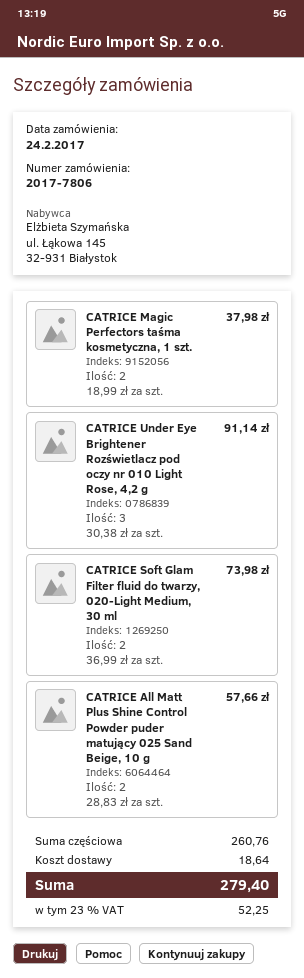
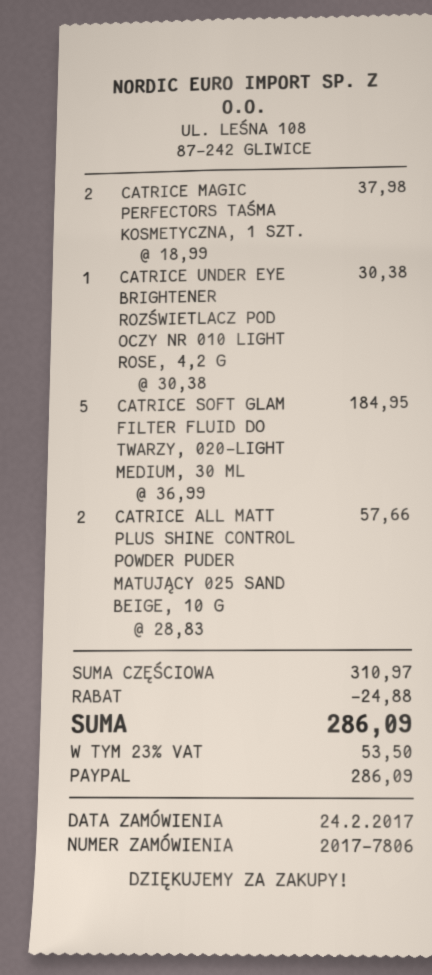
CATRICE Under Eye Brightener Rozświetlacz pod oczy nr 010 Light Rose, 4,2 g: 3 x 30.38 = 91.14 -> 1 x 30.38 = 30.38
CATRICE Soft Glam Filter fluid do twarzy, 020-Light Medium, 30 ml: 2 x 36.99 = 73.98 -> 5 x 36.99 = 184.95
subtotal: 260.76 -> 310.97
discount: none -> 24.88
shipping: 18.64 -> none
tax: 23% = 52.25 -> 23% = 53.50
total: 279.40 -> 286.09

